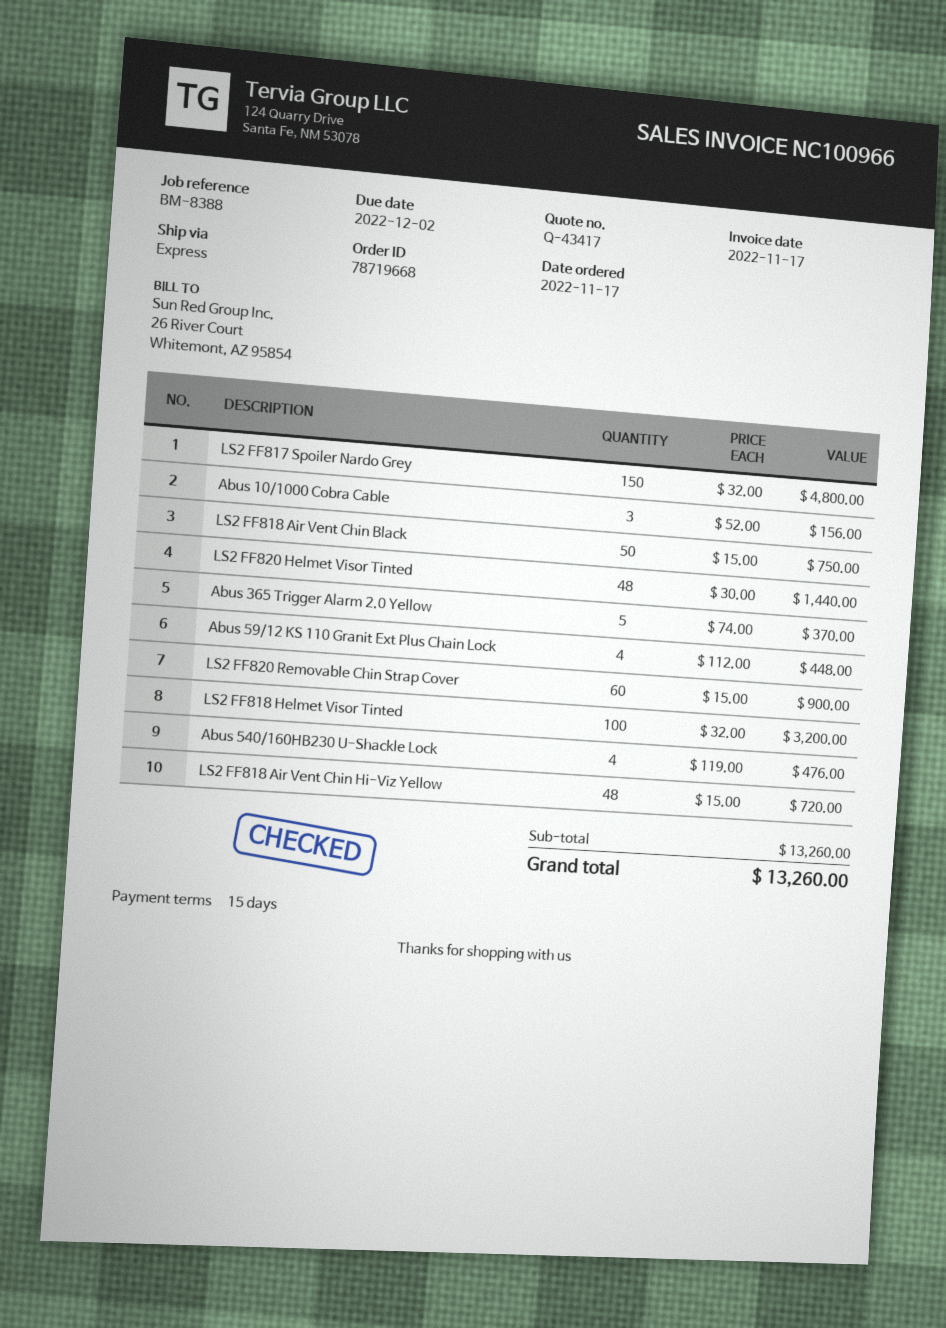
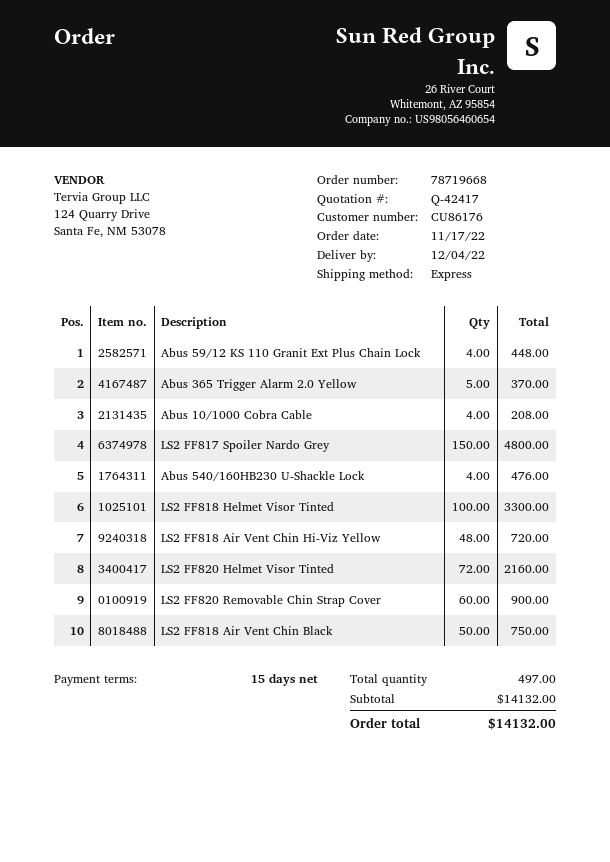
quote number: Q-43417 -> Q-42417
Abus 10/1000 Cobra Cable: 3 for 156.00 -> 4 for 208.00
LS2 FF820 Helmet Visor Tinted: 48 for 1440.00 -> 72 for 2160.00
LS2 FF818 Helmet Visor Tinted: 100 for 3200.00 -> 100 for 3300.00
subtotal: 13260.00 -> 14132.00
total: 13260.00 -> 14132.00

